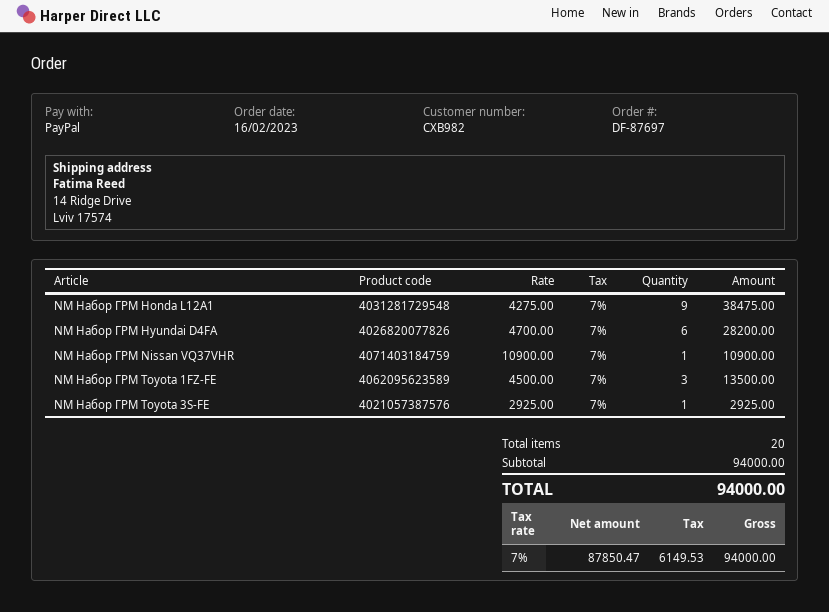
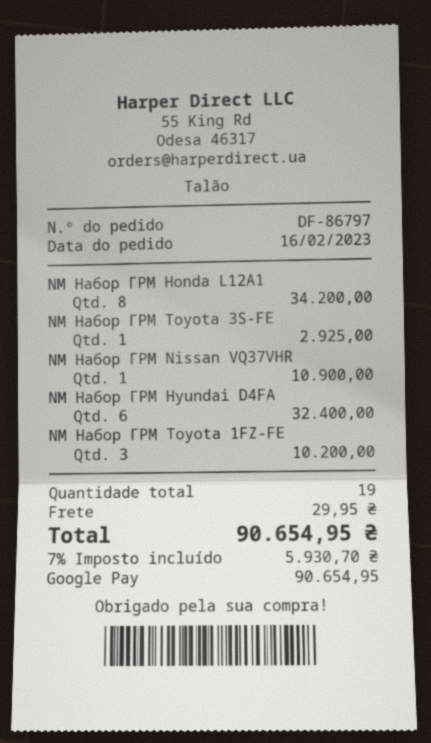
order number: DF-87697 -> DF-86797
payment method: PayPal -> Google Pay
NM Набор ГРМ Honda L12A1: 9 for 38475.00 -> 8 for 34200.00
NM Набор ГРМ Hyundai D4FA: 6 for 28200.00 -> 6 for 32400.00
NM Набор ГРМ Toyota 1FZ-FE: 3 for 13500.00 -> 3 for 10200.00
total quantity: 20 -> 19
shipping: none -> 29.95
tax: 7% = 6149.53 -> 7% = 5930.70
total: 94000.00 -> 90654.95

